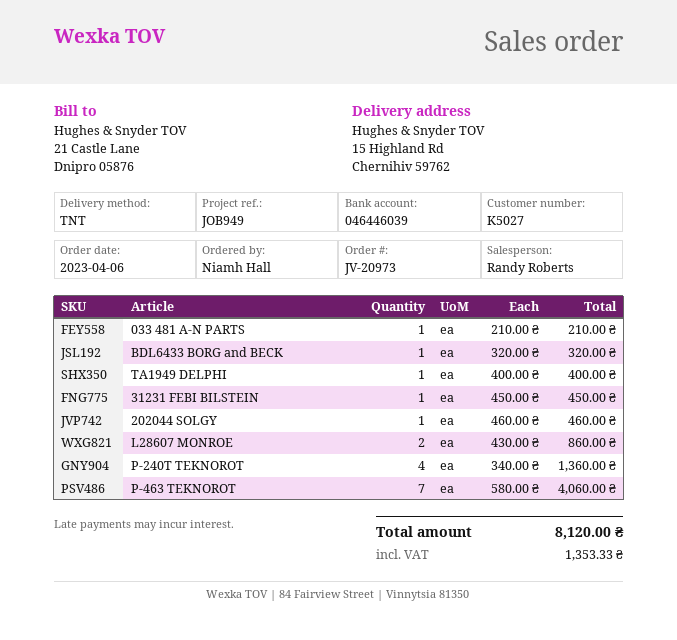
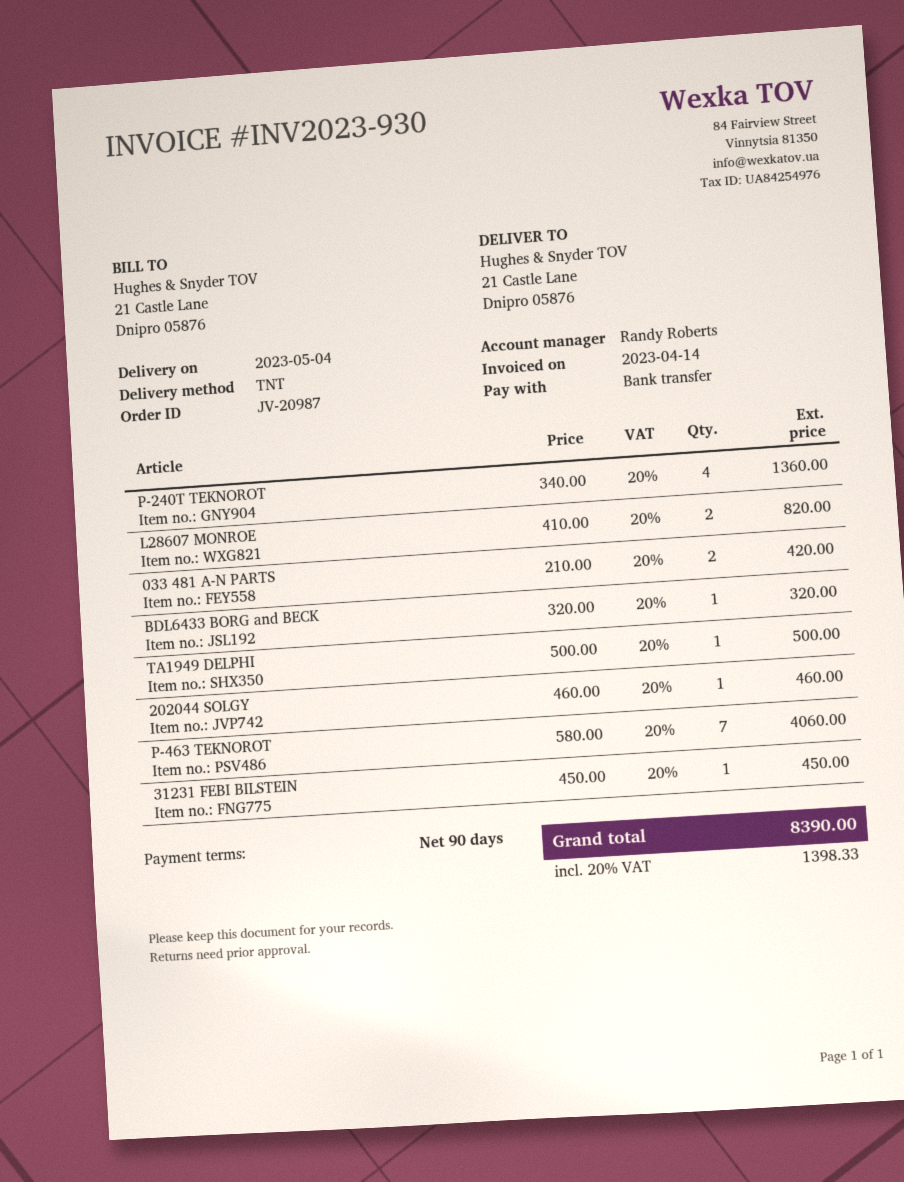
order number: JV-20973 -> JV-20987
ship to: 15 Highland Rd, Chernihiv 59762 -> 21 Castle Lane, Dnipro 05876
033 481 A-N PARTS: 1 x 210.00 = 210.00 -> 2 x 210.00 = 420.00
TA1949 DELPHI: 1 x 400.00 = 400.00 -> 1 x 500.00 = 500.00
L28607 MONROE: 2 x 430.00 = 860.00 -> 2 x 410.00 = 820.00
tax: 1353.33 -> 1398.33
total: 8120.00 -> 8390.00

